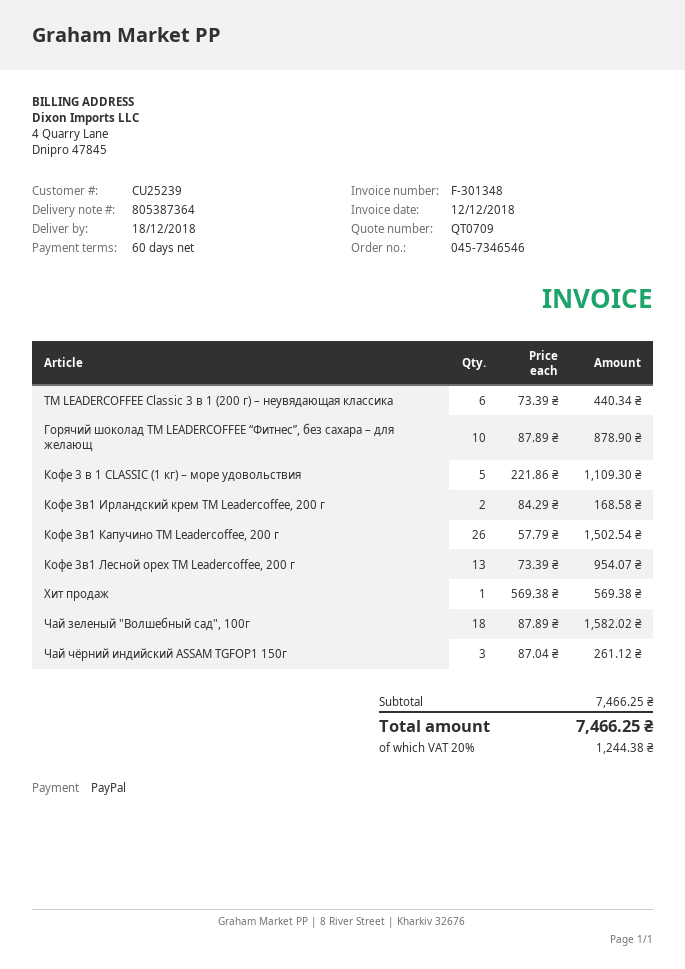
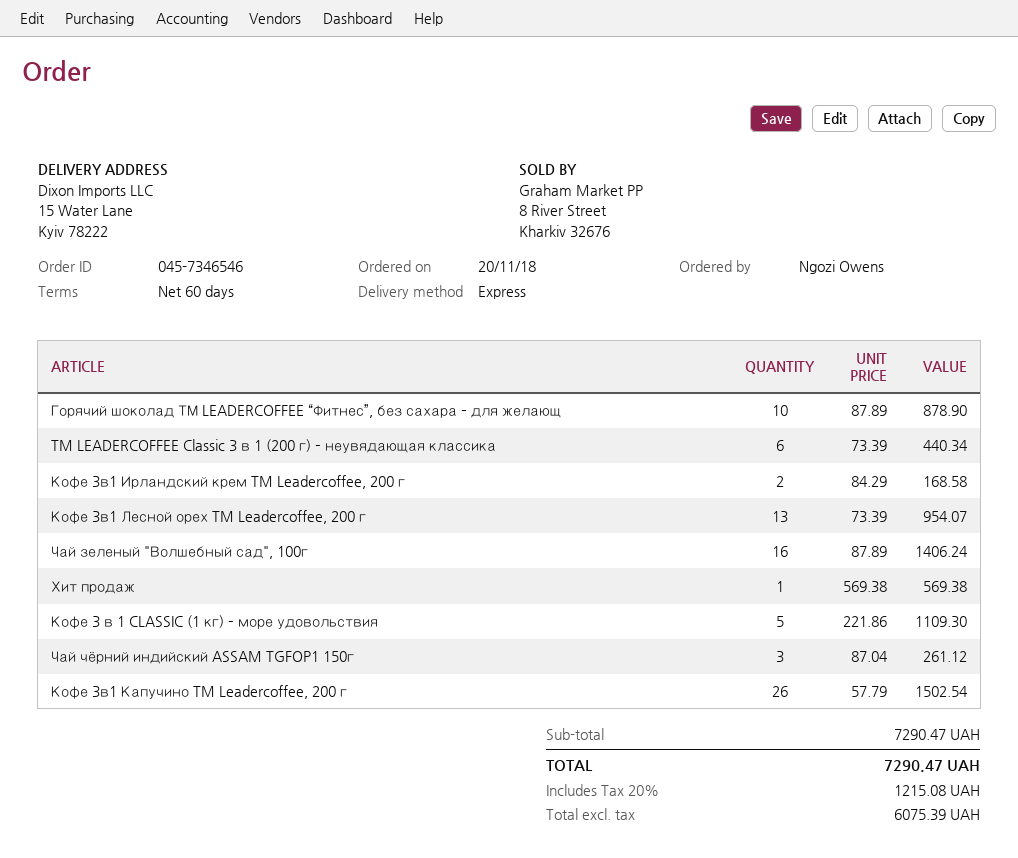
Чай зеленый "Волшебный сад", 100г: 18 x 87.89 = 1582.02 -> 16 x 87.89 = 1406.24
subtotal: 7466.25 -> 7290.47
tax: 20% = 1244.38 -> 20% = 1215.08
total: 7466.25 -> 7290.47

